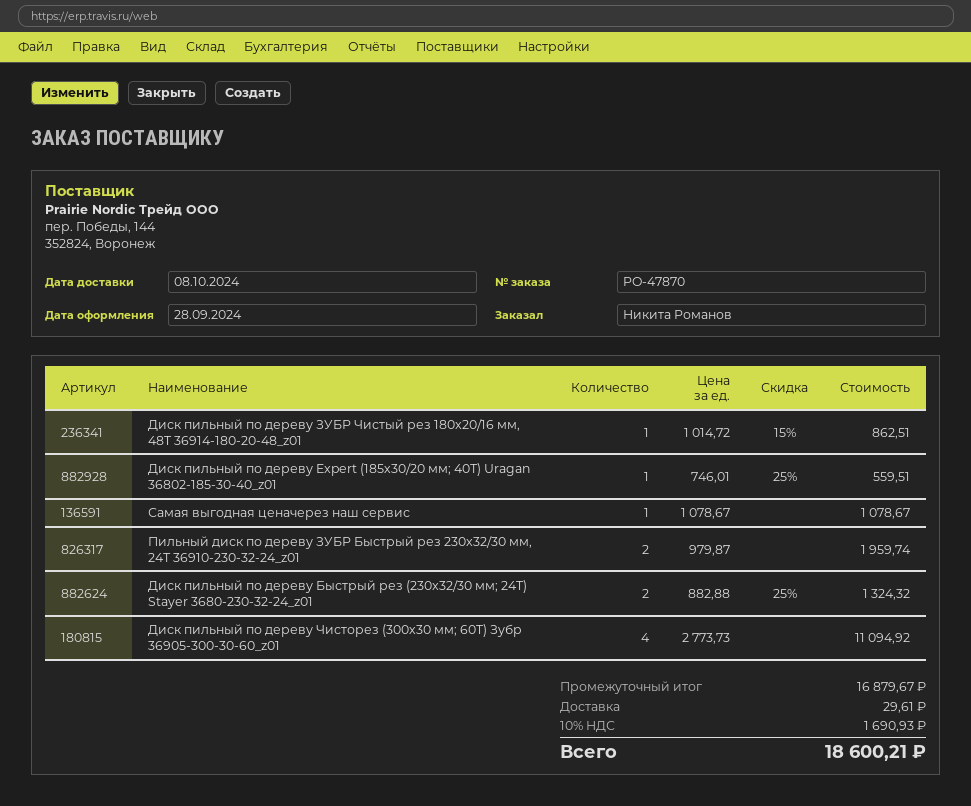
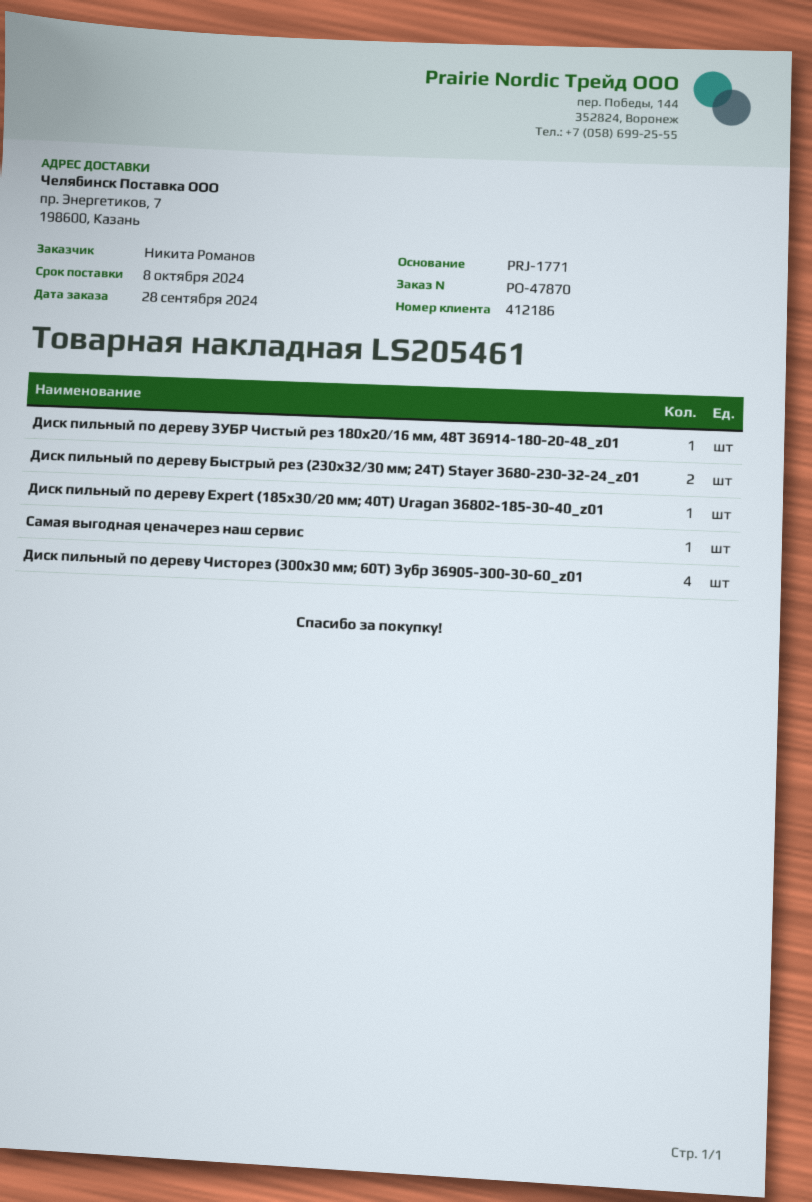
Пильный диск по дереву ЗУБР Быстрый рез 230x32/30 мм, 24Т 36910-230-32-24_z01: 2 -> none

